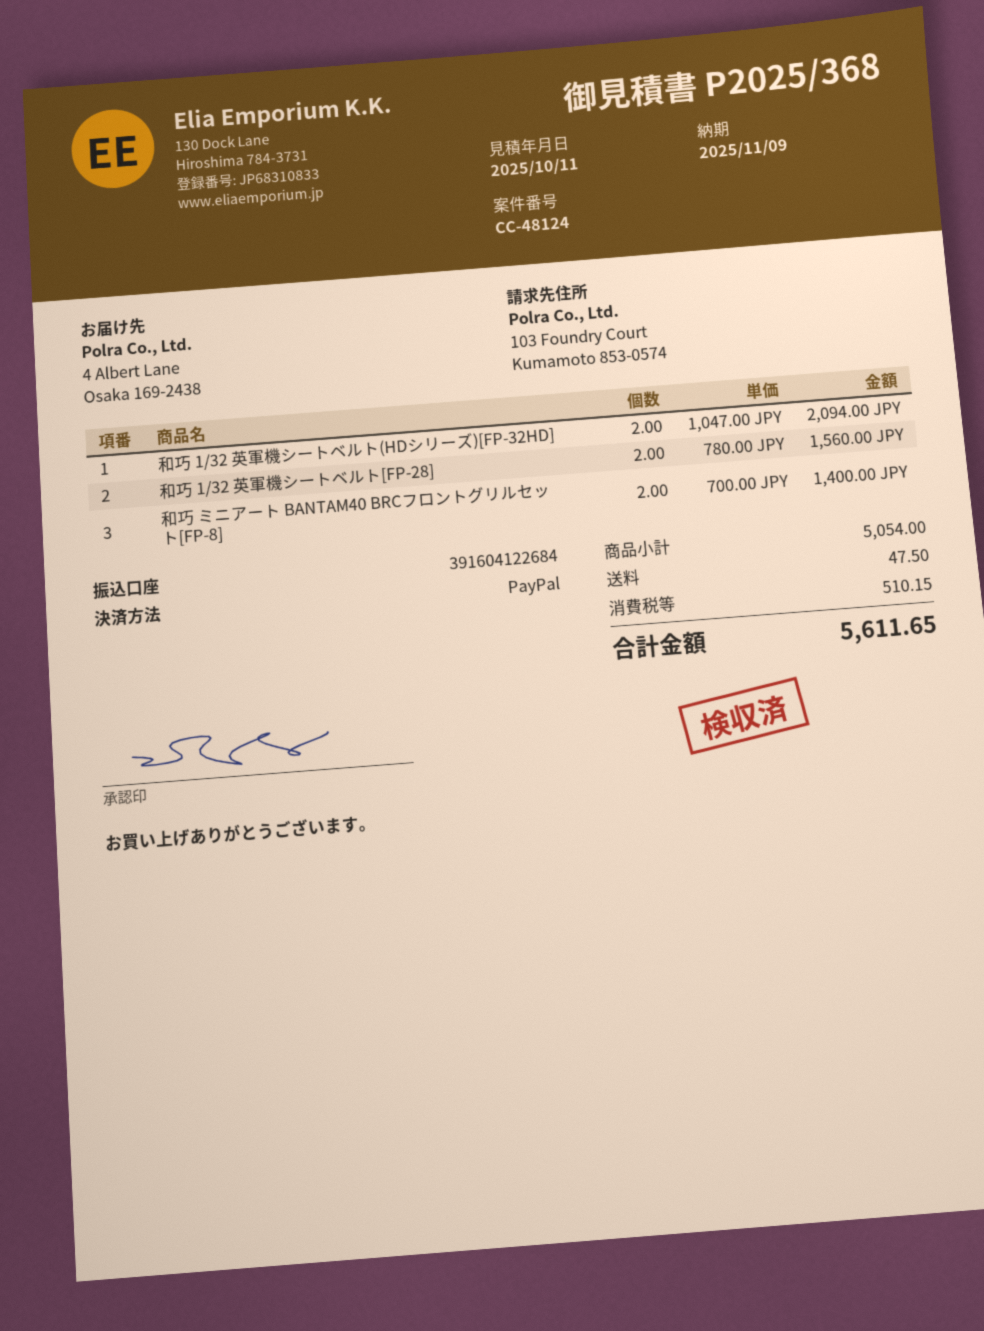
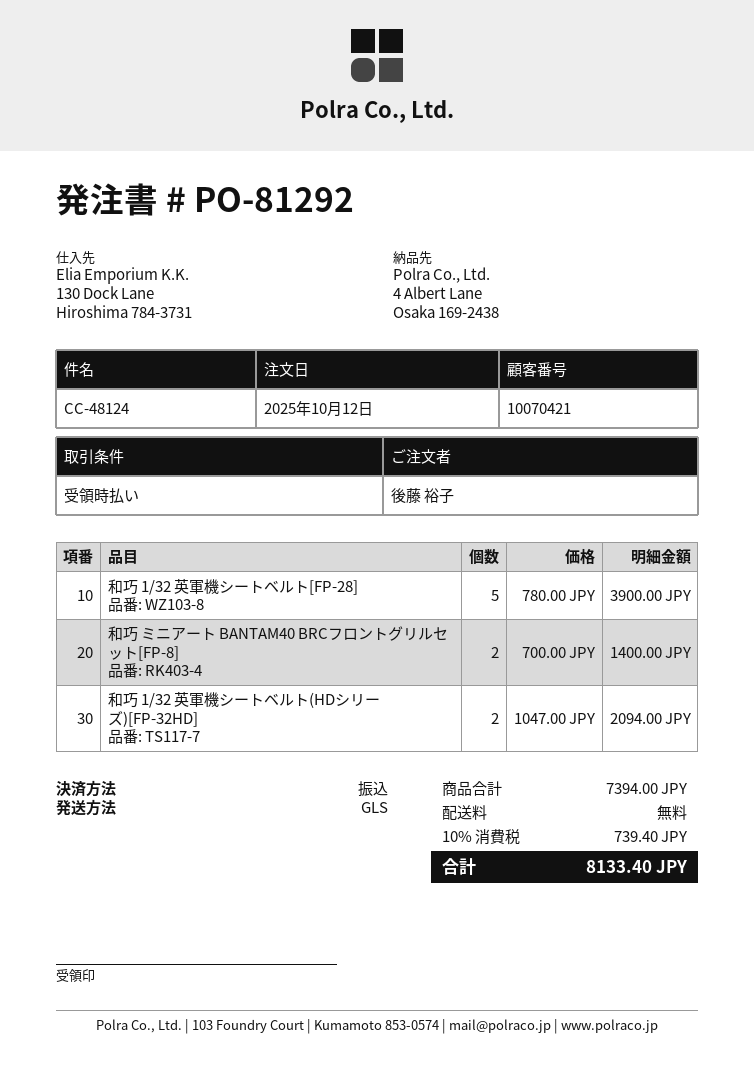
payment method: PayPal -> bank transfer
和巧 1/32 英軍機シートベルト[FP-28]: 2 x 780.00 = 1560.00 -> 5 x 780.00 = 3900.00
subtotal: 5054.00 -> 7394.00
shipping: 47.50 -> 0.00
tax: 510.15 -> 739.40
total: 5611.65 -> 8133.40

